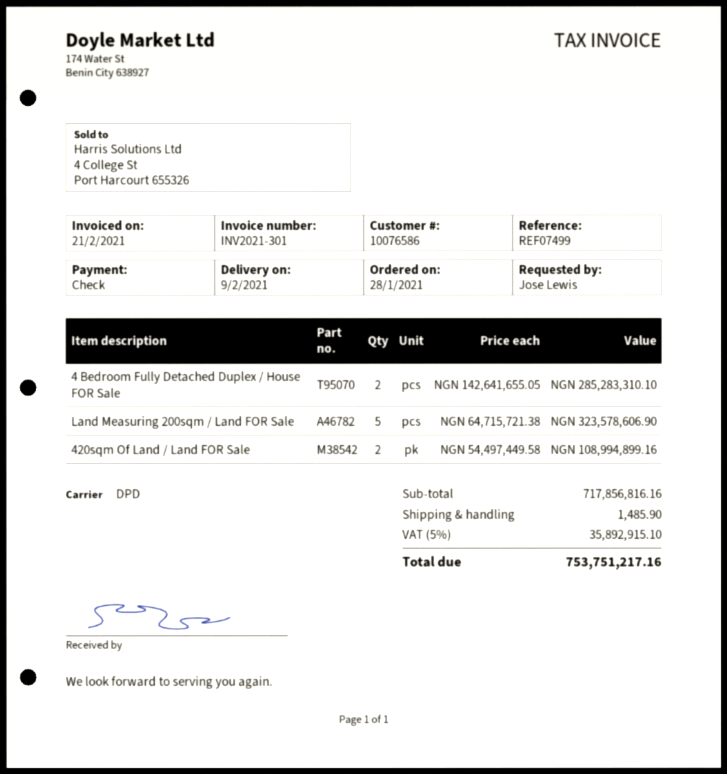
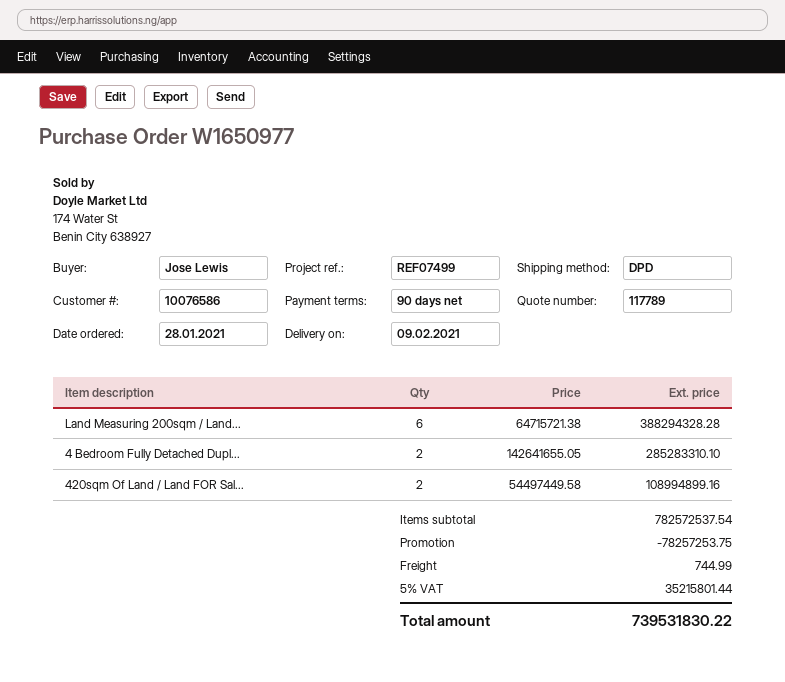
Land Measuring 200sqm / Land FOR Sale: 5 x 64715721.38 = 323578606.90 -> 6 x 64715721.38 = 388294328.28
subtotal: 717856816.16 -> 782572537.54
discount: none -> 78257253.75
shipping: 1485.90 -> 744.99
tax: 5% = 35892915.10 -> 5% = 35215801.44
total: 753751217.16 -> 739531830.22

